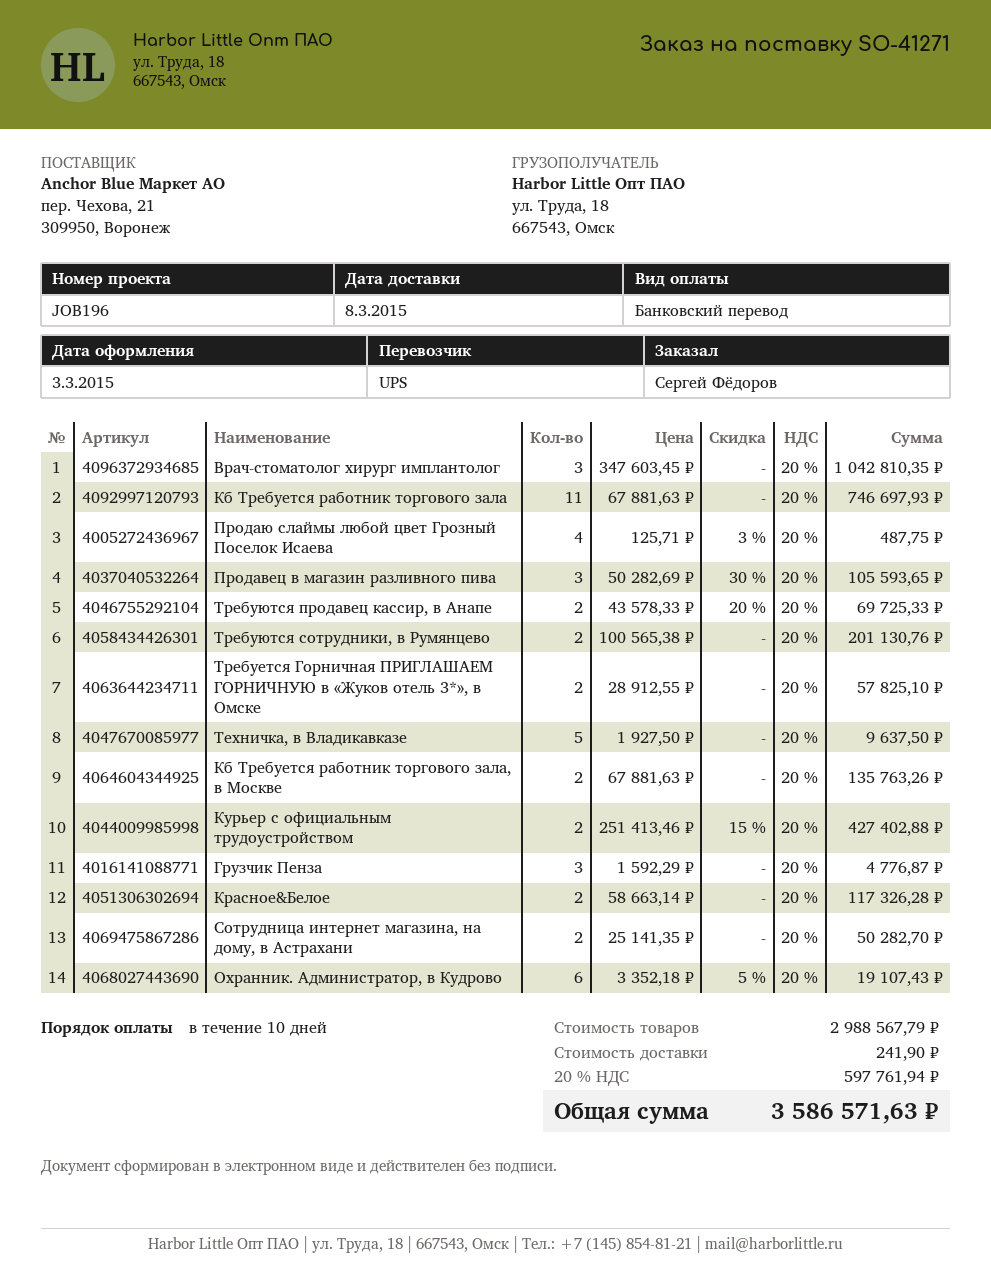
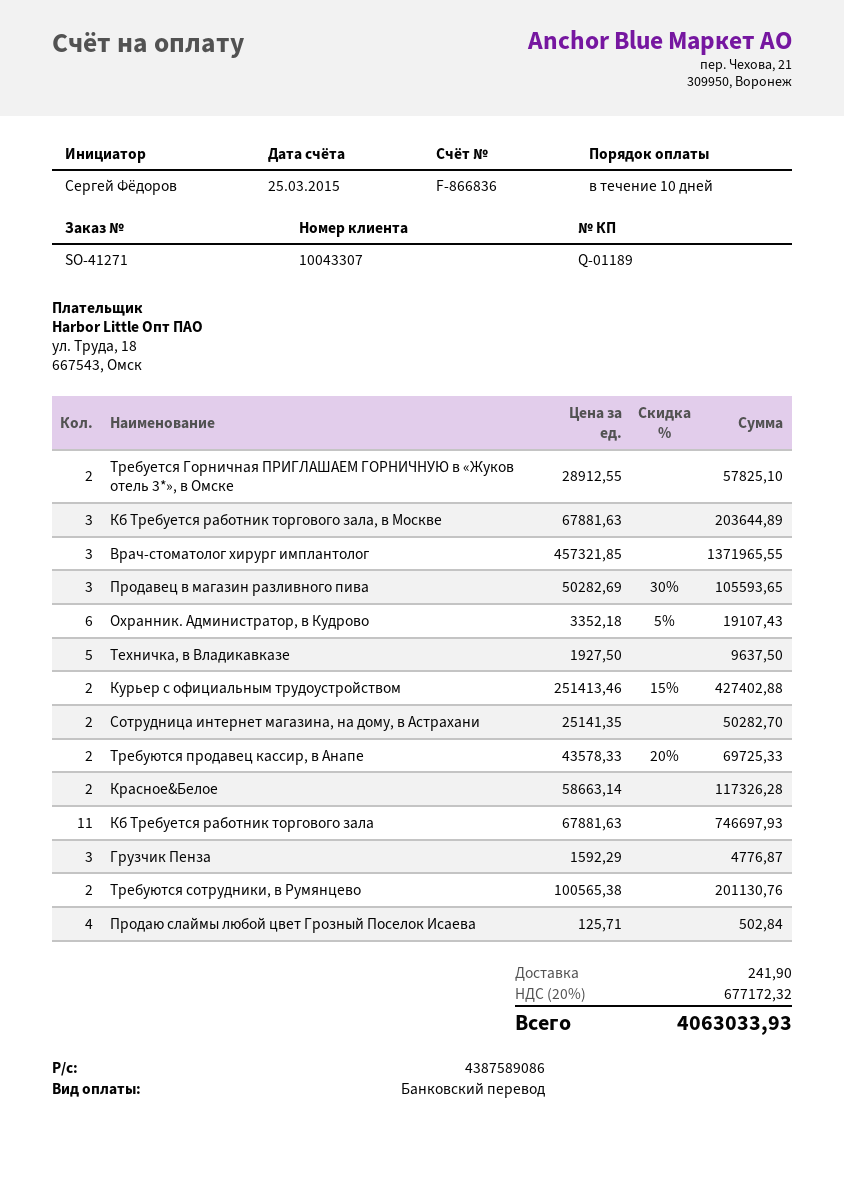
Врач-стоматолог хирург имплантолог: 3 x 347603.45 = 1042810.35 -> 3 x 457321.85 = 1371965.55
Продаю слаймы любой цвет Грозный Поселок Исаева: 4 x 125.71 - 3% = 487.75 -> 4 x 125.71 = 502.84
Кб Требуется работник торгового зала, в Москве: 2 x 67881.63 = 135763.26 -> 3 x 67881.63 = 203644.89
tax: 20% = 597761.94 -> 20% = 677172.32
total: 3586571.63 -> 4063033.93

